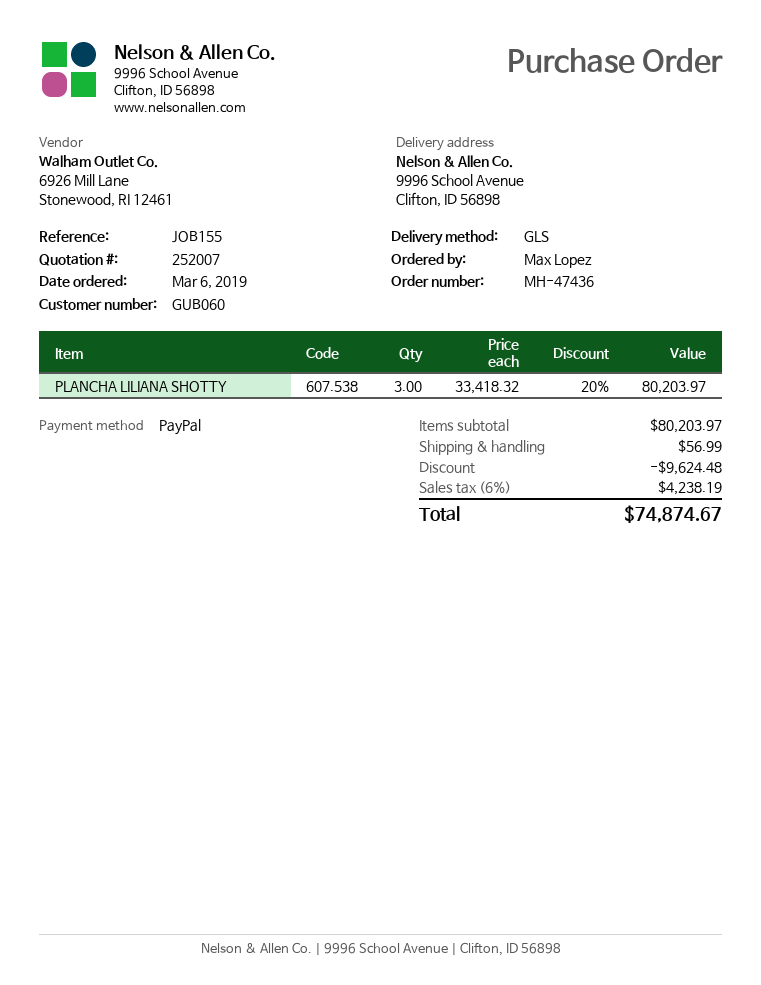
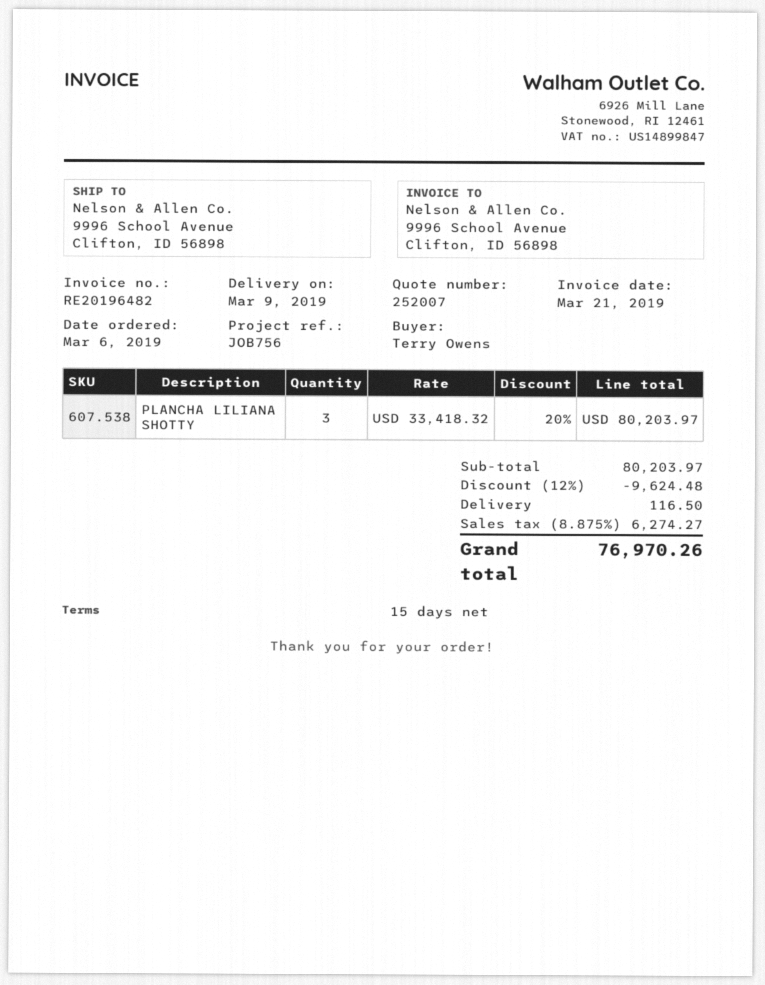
reference: JOB155 -> JOB756
ordered by: Max Lopez -> Terry Owens
shipping: 56.99 -> 116.50
tax: 6% = 4238.19 -> 8.875% = 6274.27
total: 74874.67 -> 76970.26

